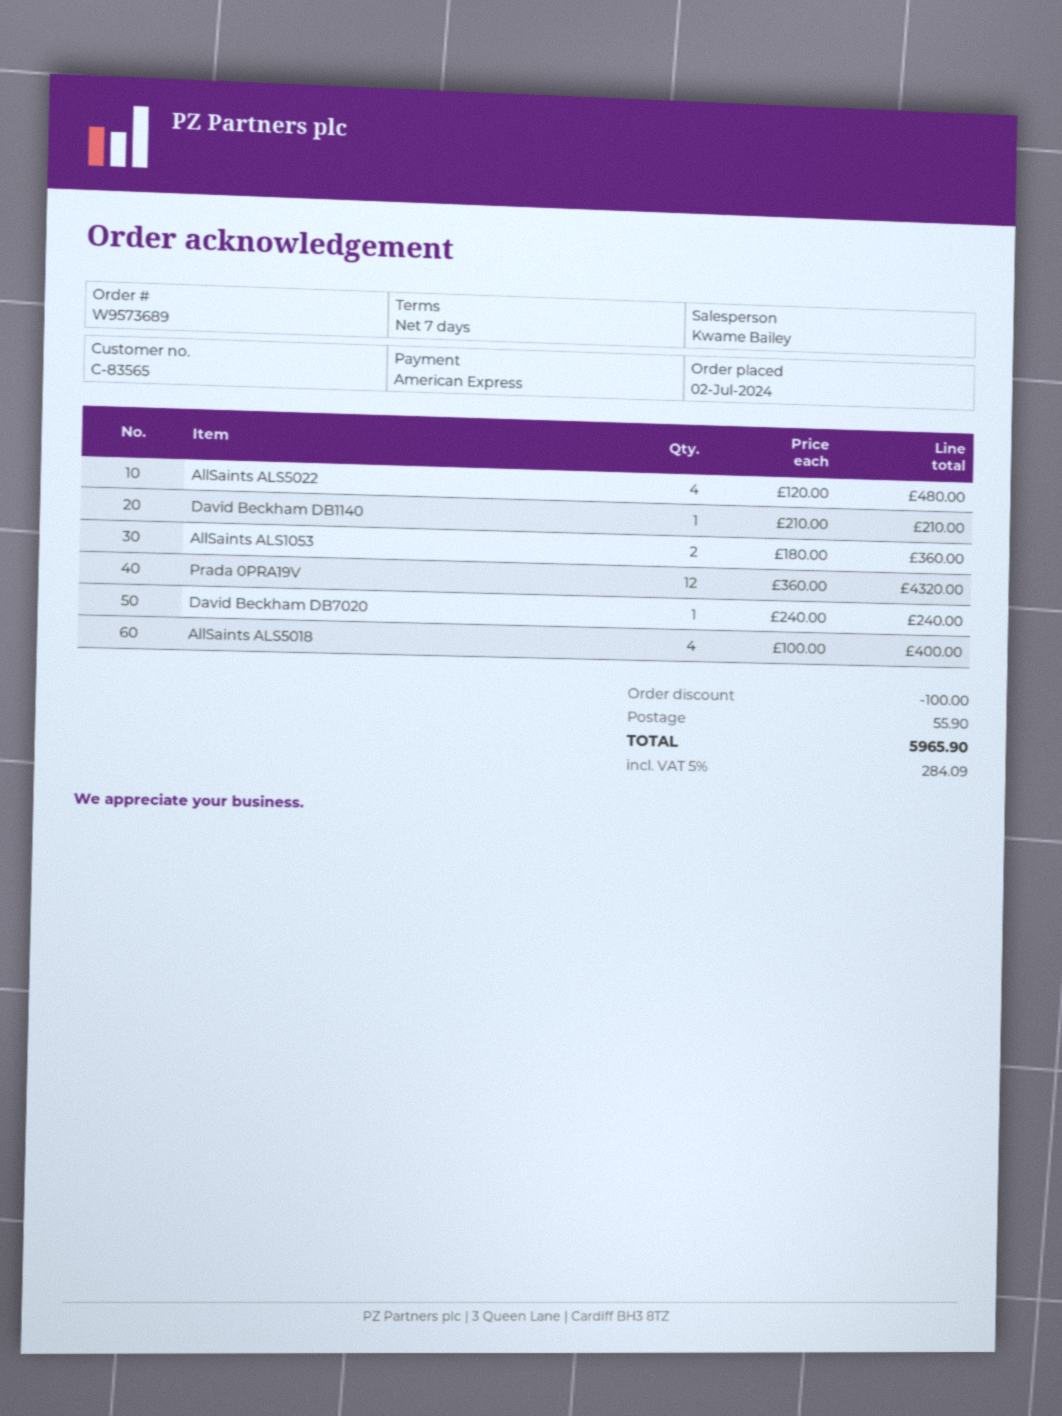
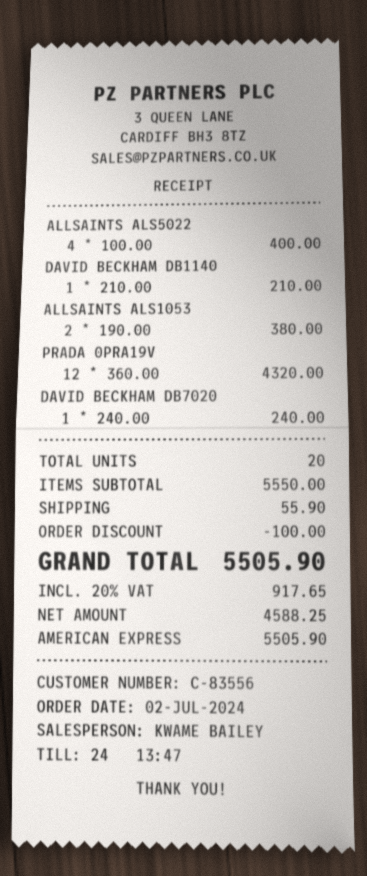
customer number: C-83565 -> C-83556
AllSaints ALS5022: 4 x 120.00 = 480.00 -> 4 x 100.00 = 400.00
AllSaints ALS1053: 2 x 180.00 = 360.00 -> 2 x 190.00 = 380.00
AllSaints ALS5018: 4 x 100.00 = 400.00 -> none
tax: 5% = 284.09 -> 20% = 917.65
total: 5965.90 -> 5505.90

